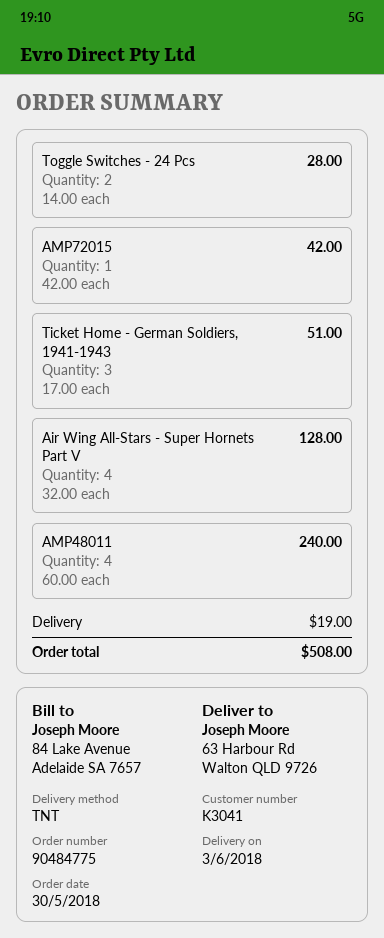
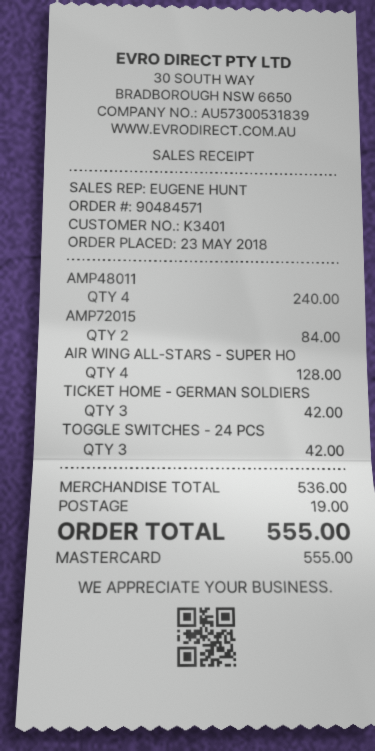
order number: 90484775 -> 90484571
order date: 2018-05-30 -> 2018-05-23
customer number: K3041 -> K3401
Toggle Switches - 24 Pcs: 2 for 28.00 -> 3 for 42.00
AMP72015: 1 for 42.00 -> 2 for 84.00
Ticket Home - German Soldiers, 1941-1943: 3 for 51.00 -> 3 for 42.00
total: 508.00 -> 555.00

